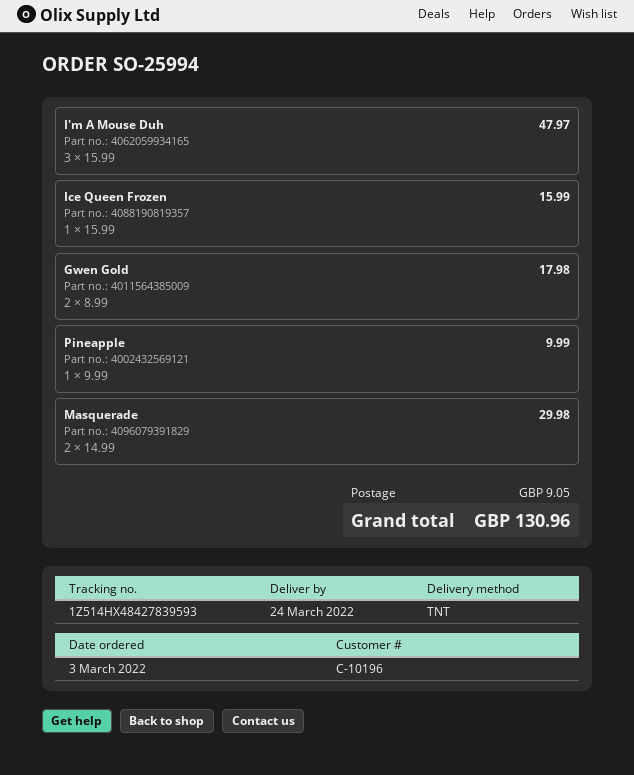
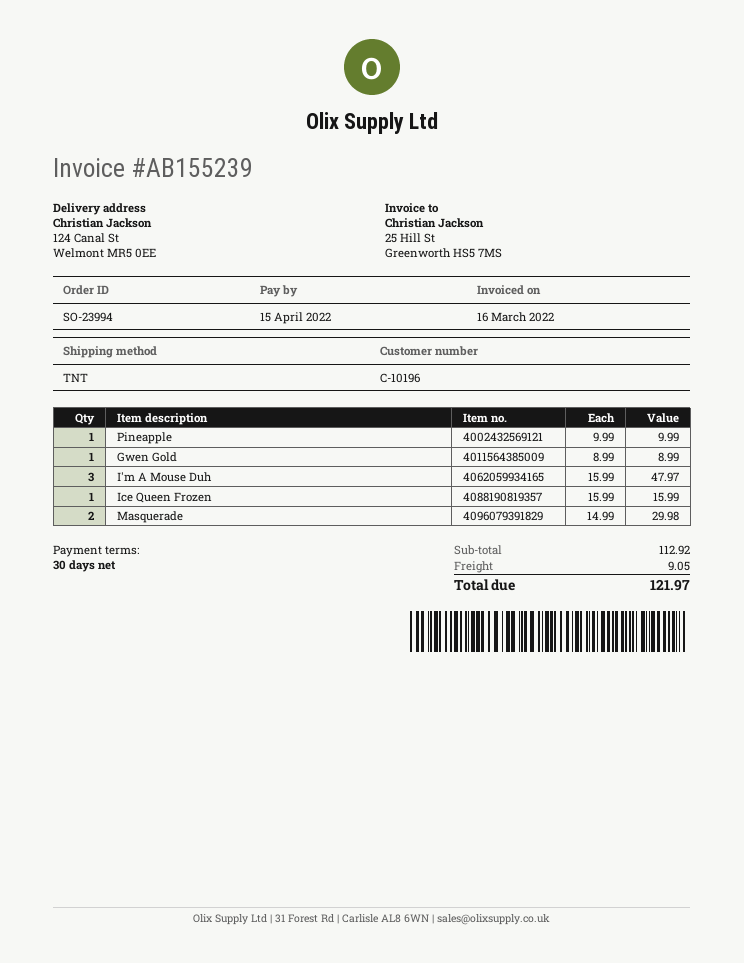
order number: SO-25994 -> SO-23994
Gwen Gold: 2 x 8.99 = 17.98 -> 1 x 8.99 = 8.99
total: 130.96 -> 121.97

